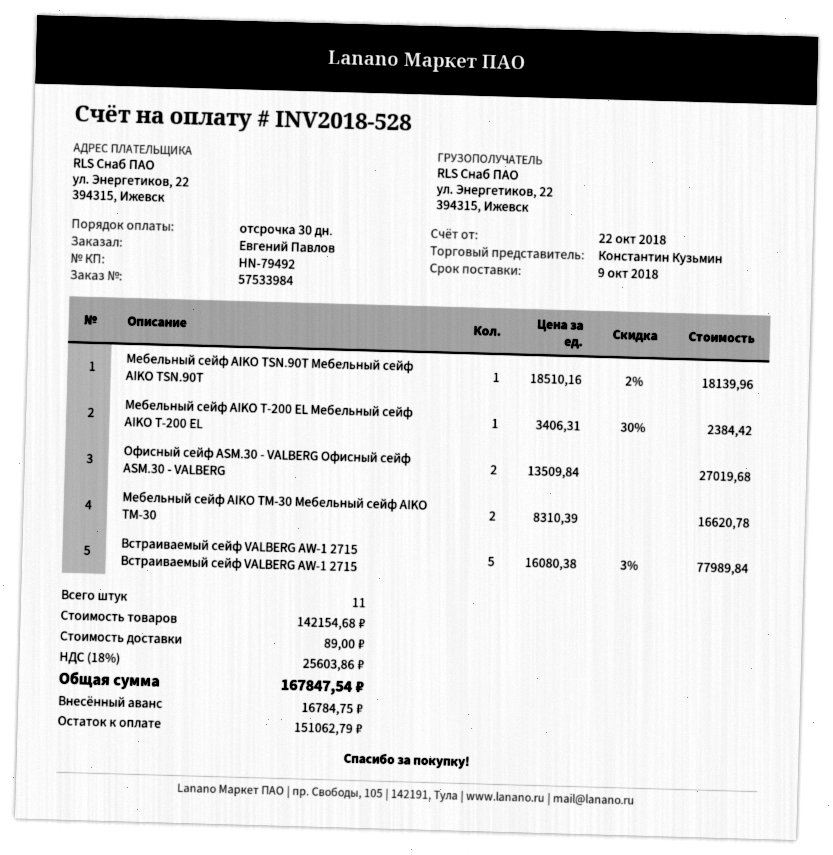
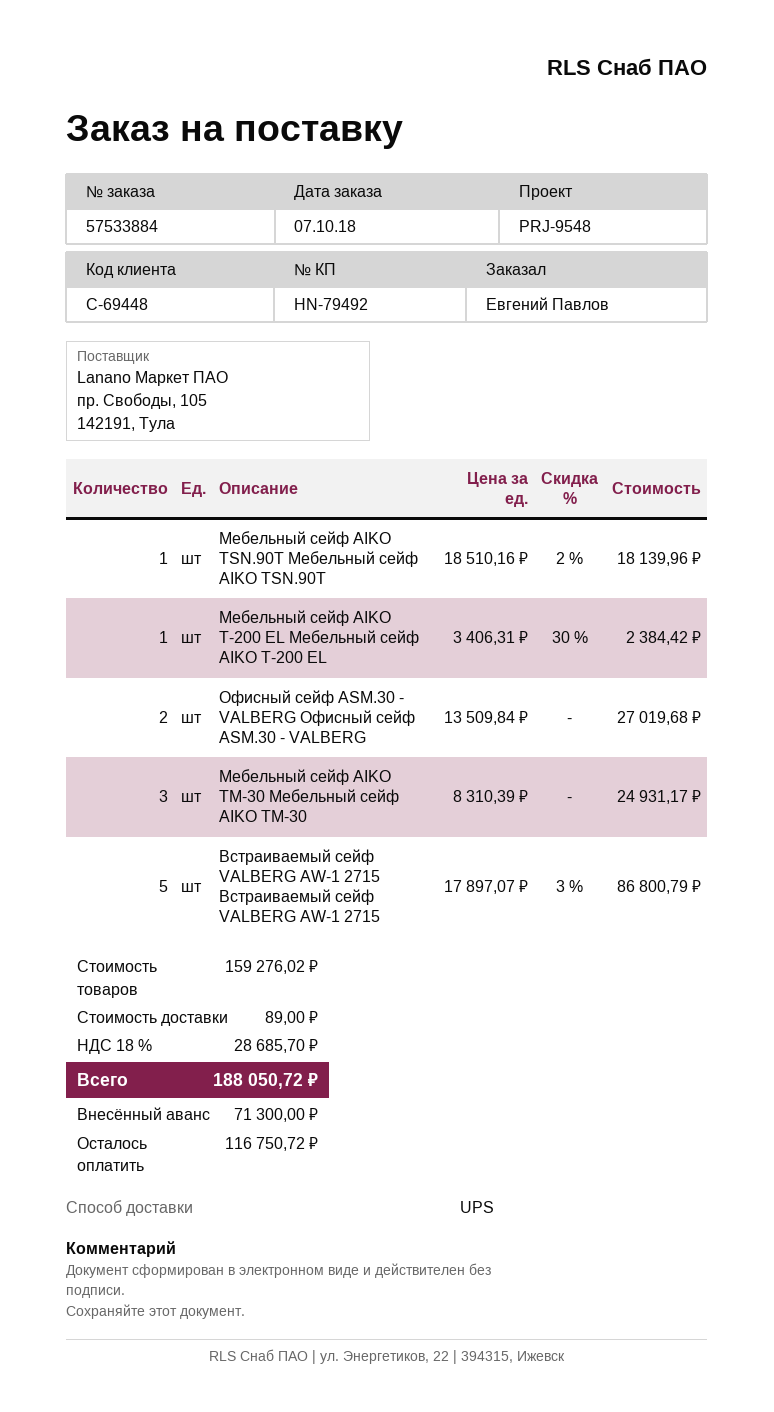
order number: 57533984 -> 57533884
Мебельный сейф AIKO TM-30 Мебельный сейф AIKO TM-30: 2 x 8310.39 = 16620.78 -> 3 x 8310.39 = 24931.17
Встраиваемый сейф VALBERG AW-1 2715 Встраиваемый сейф VALBERG AW-1 2715: 5 x 16080.38 - 3% = 77989.84 -> 5 x 17897.07 - 3% = 86800.79
subtotal: 142154.68 -> 159276.02
tax: 18% = 25603.86 -> 18% = 28685.70
total: 167847.54 -> 188050.72
deposit: 16784.75 -> 71300.00
balance: 151062.79 -> 116750.72

